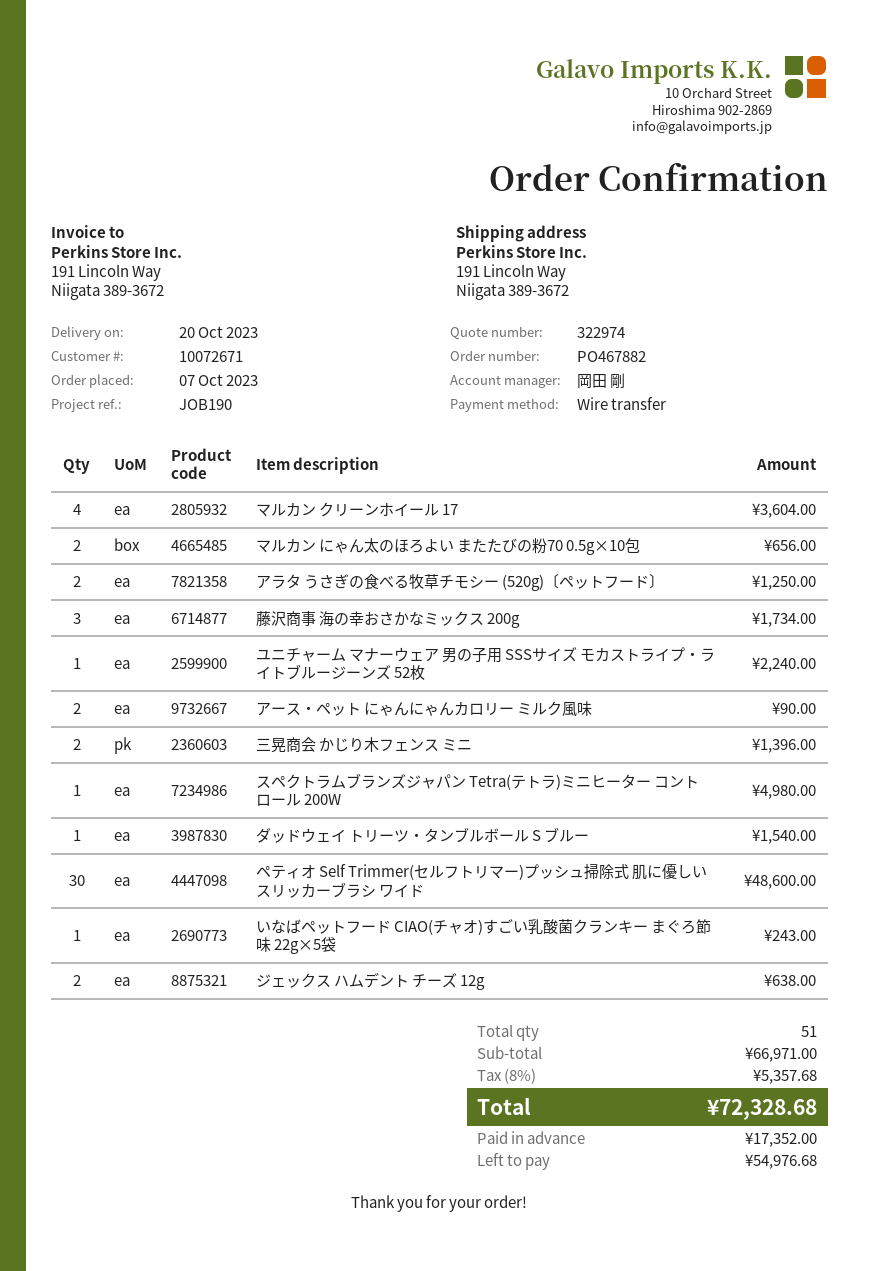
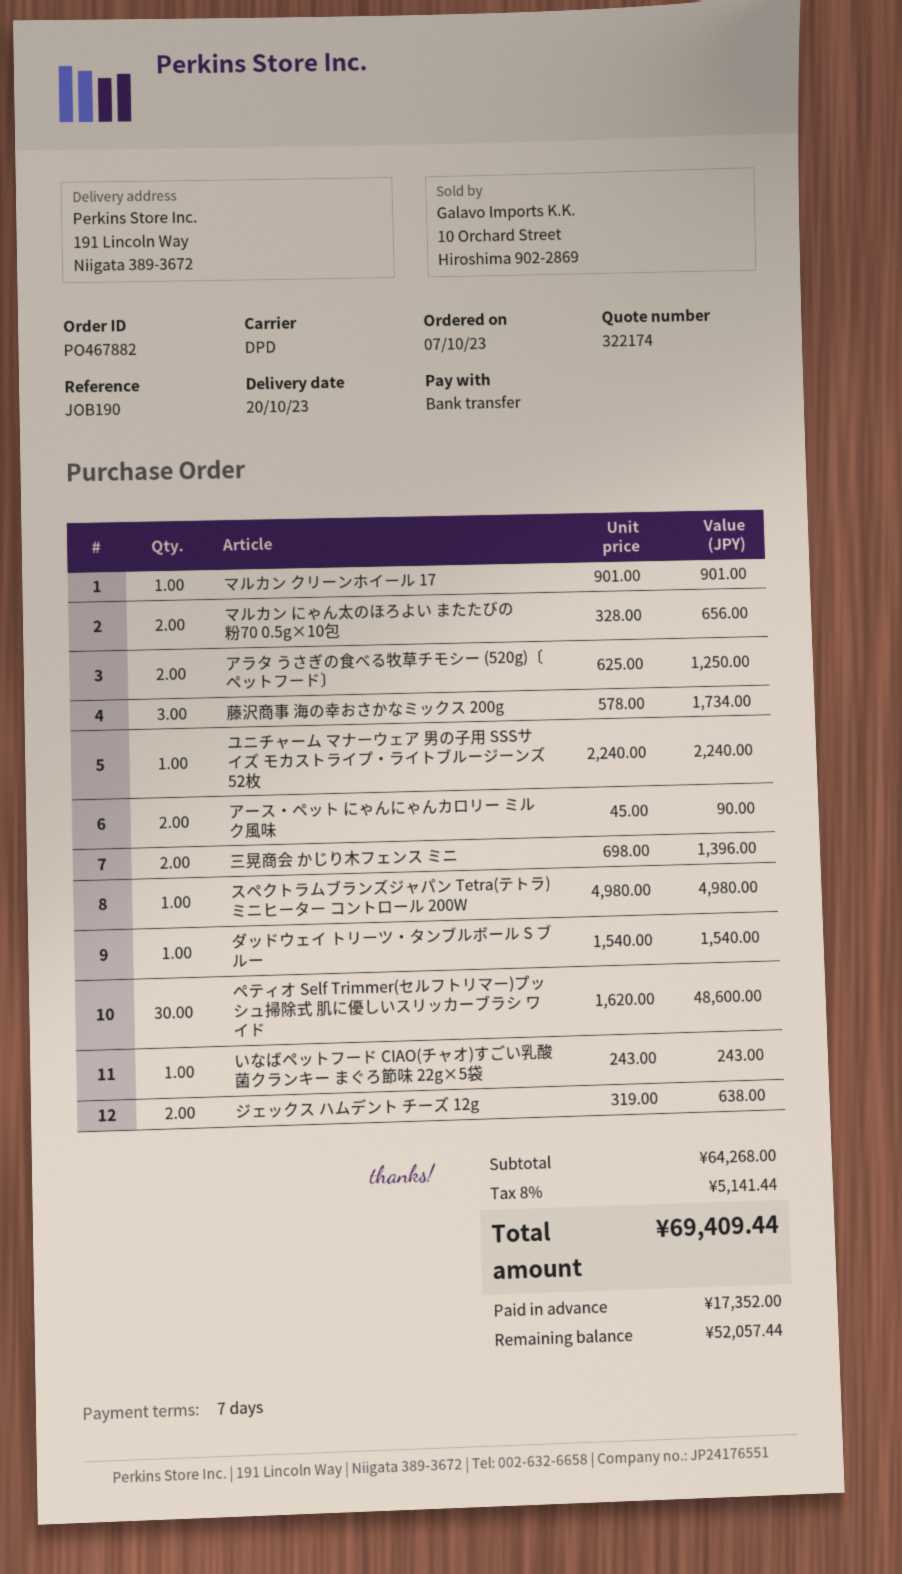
quote number: 322974 -> 322174
マルカン クリーンホイール 17: 4 for 3604.00 -> 1 for 901.00
subtotal: 66971.00 -> 64268.00
tax: 8% = 5357.68 -> 8% = 5141.44
total: 72328.68 -> 69409.44
balance: 54976.68 -> 52057.44

